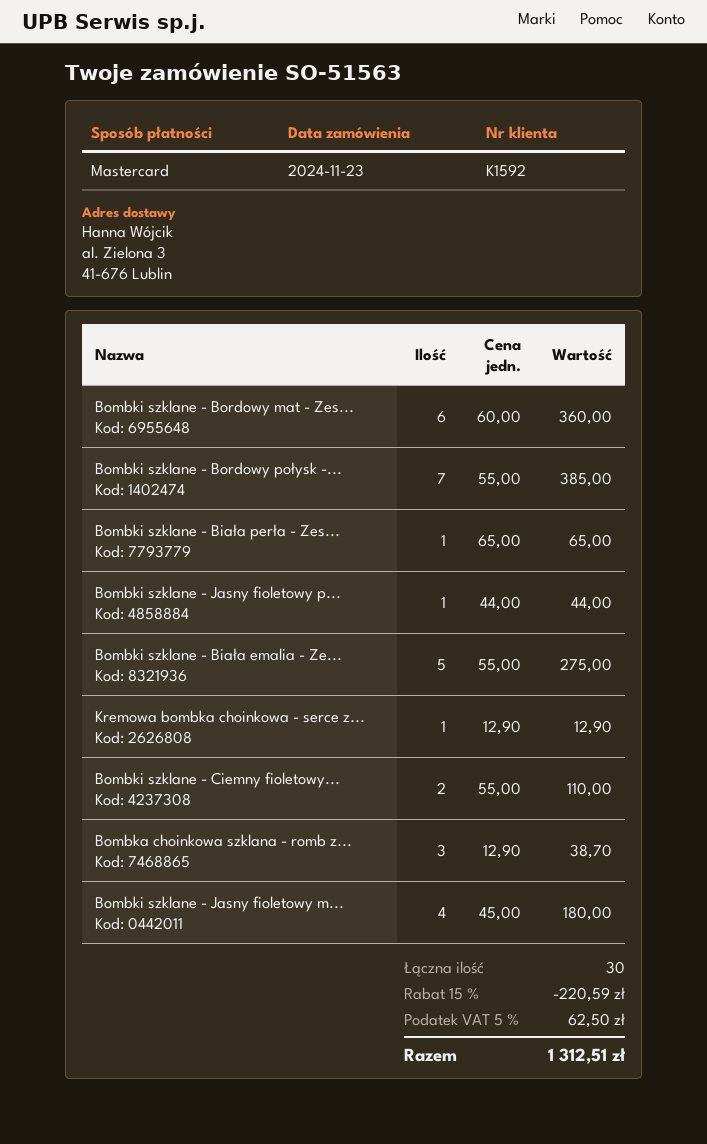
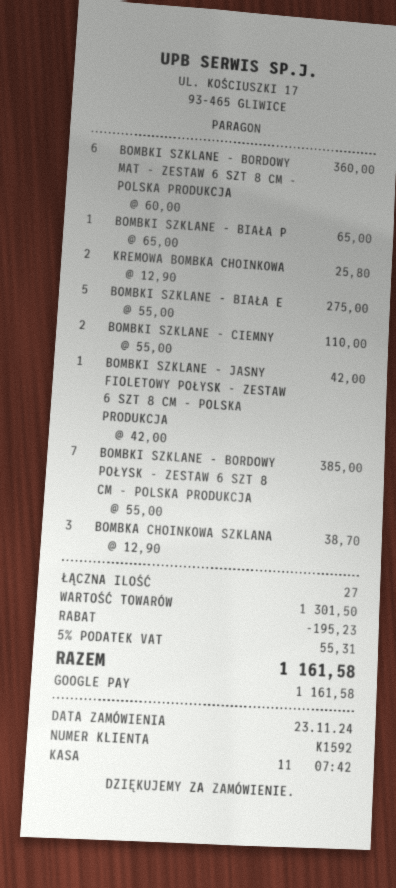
payment method: Mastercard -> Google Pay
Bombki szklane - Jasny fioletowy p...: 1 x 44.00 = 44.00 -> 1 x 42.00 = 42.00
Kremowa bombka choinkowa - serce z...: 1 x 12.90 = 12.90 -> 2 x 12.90 = 25.80
Bombki szklane - Jasny fioletowy m...: 4 x 45.00 = 180.00 -> none
total quantity: 30 -> 27
discount: 220.59 -> 195.23
tax: 5% = 62.50 -> 5% = 55.31
total: 1312.51 -> 1161.58

